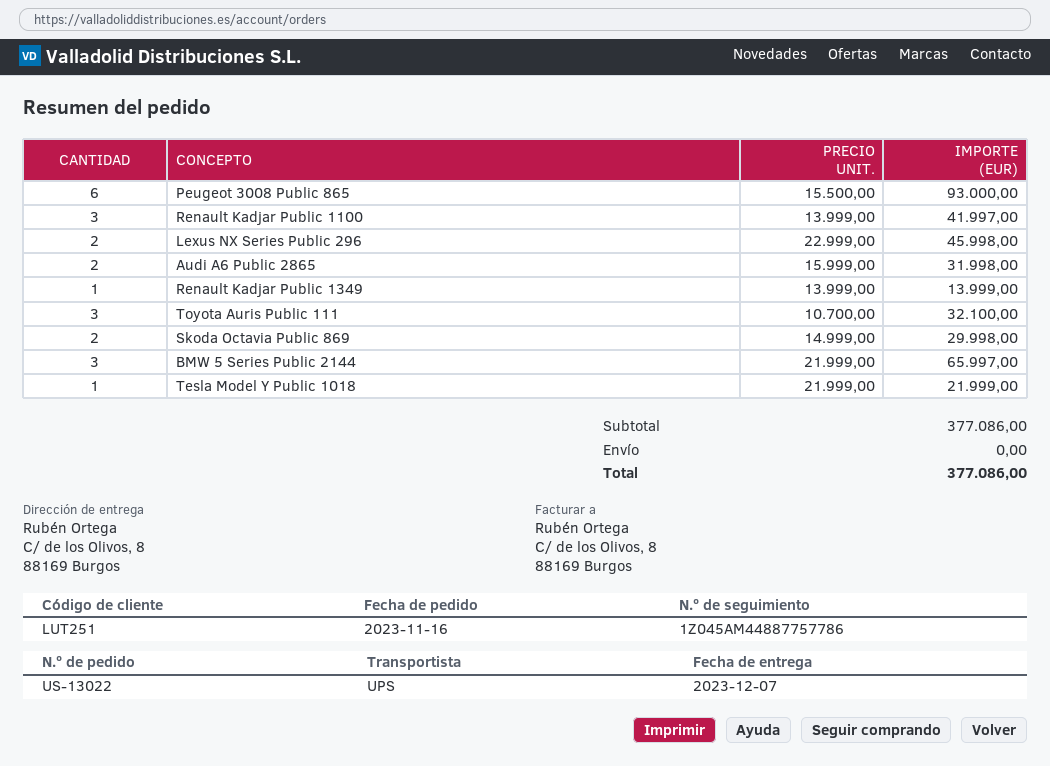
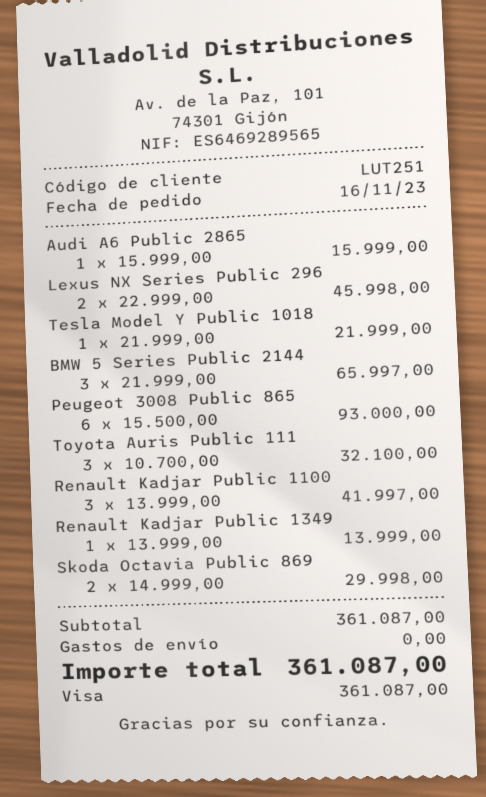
Audi A6 Public 2865: 2 x 15999.00 = 31998.00 -> 1 x 15999.00 = 15999.00
subtotal: 377086.00 -> 361087.00
total: 377086.00 -> 361087.00

